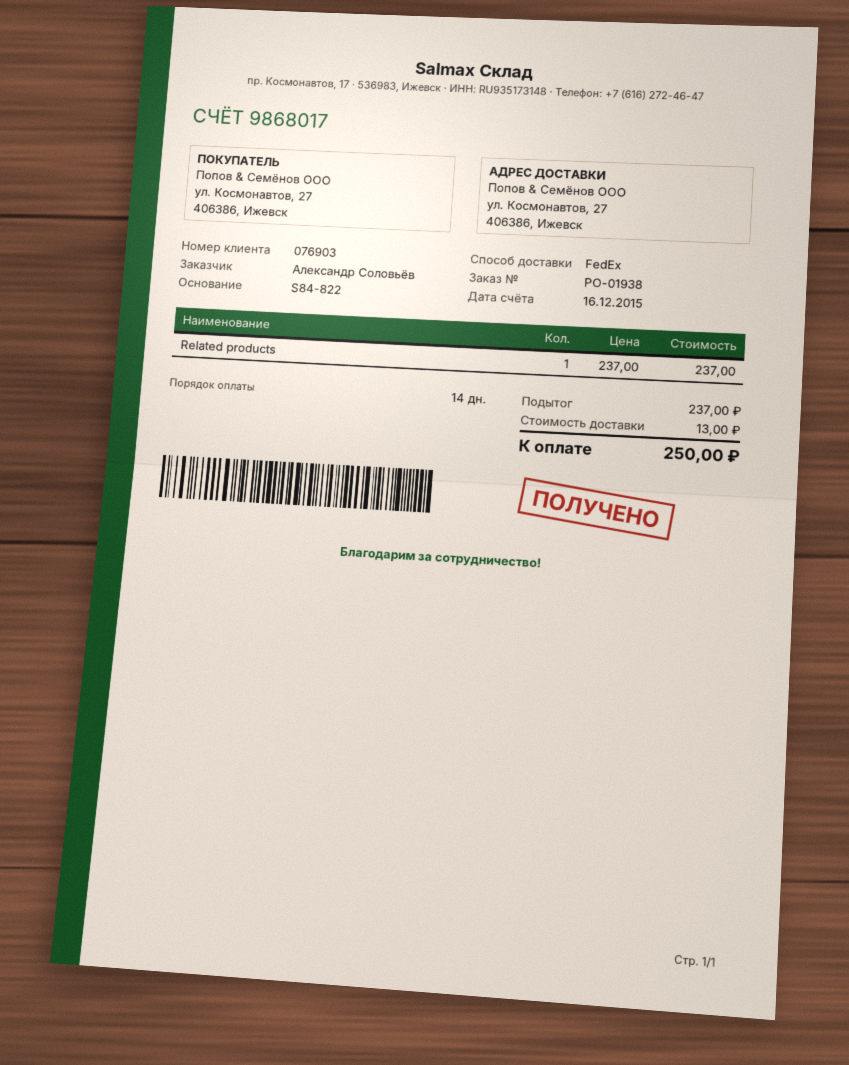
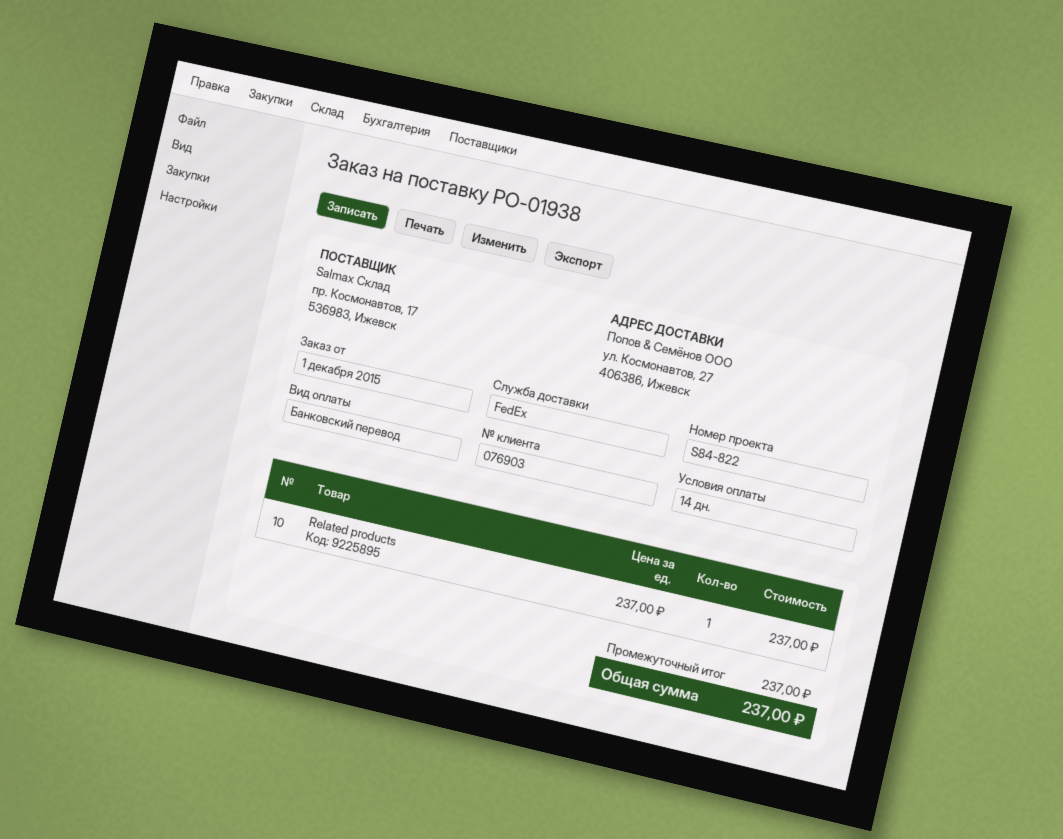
shipping: 13.00 -> none
total: 250.00 -> 237.00

